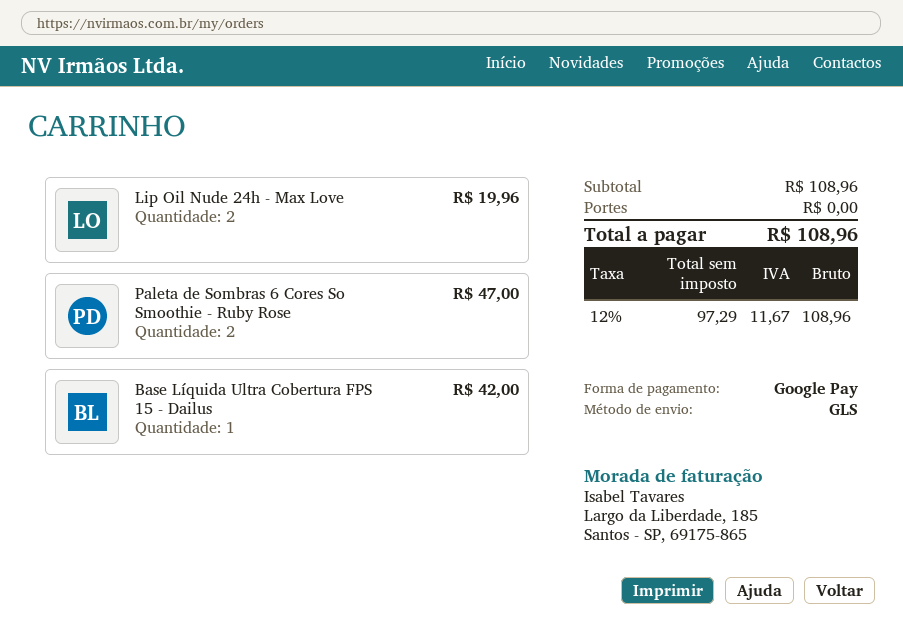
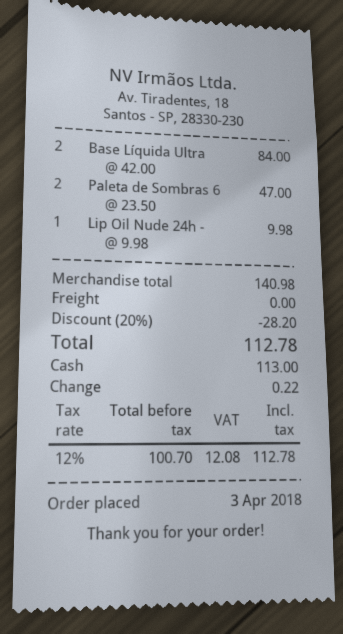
payment method: Google Pay -> cash
Lip Oil Nude 24h - Max Love: 2 for 19.96 -> 1 for 9.98
Base Líquida Ultra Cobertura FPS 15 - Dailus: 1 for 42.00 -> 2 for 84.00
subtotal: 108.96 -> 140.98
discount: none -> 20% = 28.20
net: 97.29 -> 100.70
tax: 12% = 11.67 -> 12% = 12.08
total: 108.96 -> 112.78

